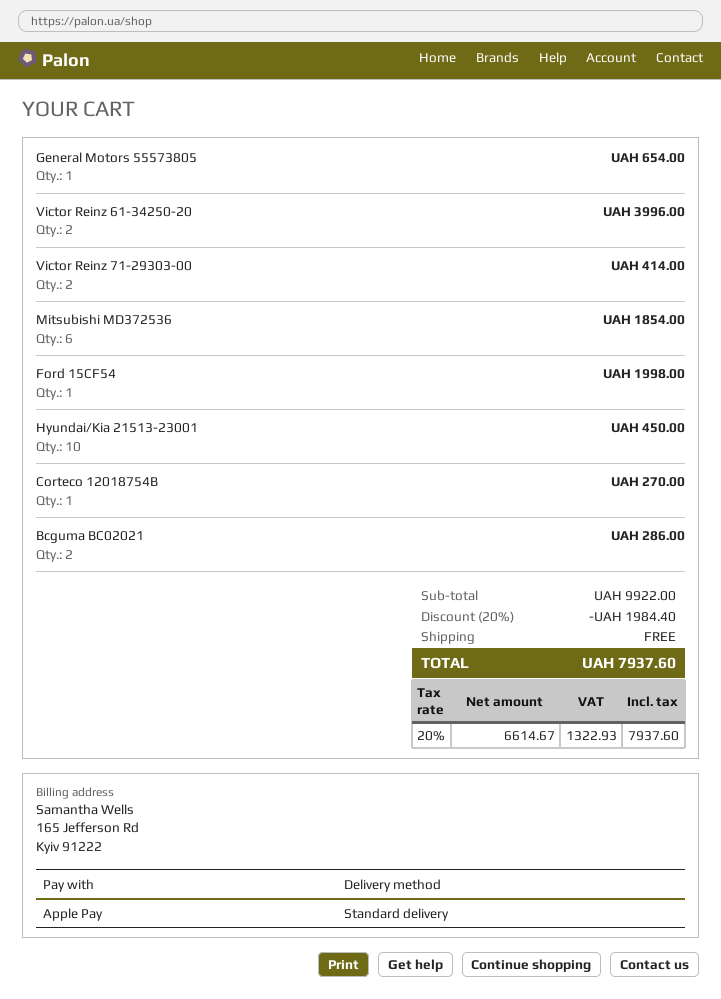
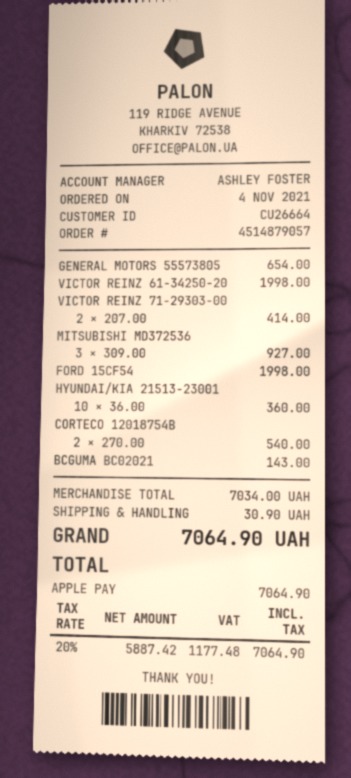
Victor Reinz 61-34250-20: 2 for 3996.00 -> 1 for 1998.00
Mitsubishi MD372536: 6 for 1854.00 -> 3 for 927.00
Hyundai/Kia 21513-23001: 10 for 450.00 -> 10 for 360.00
Corteco 12018754B: 1 for 270.00 -> 2 for 540.00
Bcguma BC02021: 2 for 286.00 -> 1 for 143.00
subtotal: 9922.00 -> 7034.00
discount: 20% = 1984.40 -> none
shipping: 0.00 -> 30.90
net: 6614.67 -> 5887.42
tax: 20% = 1322.93 -> 20% = 1177.48
total: 7937.60 -> 7064.90

